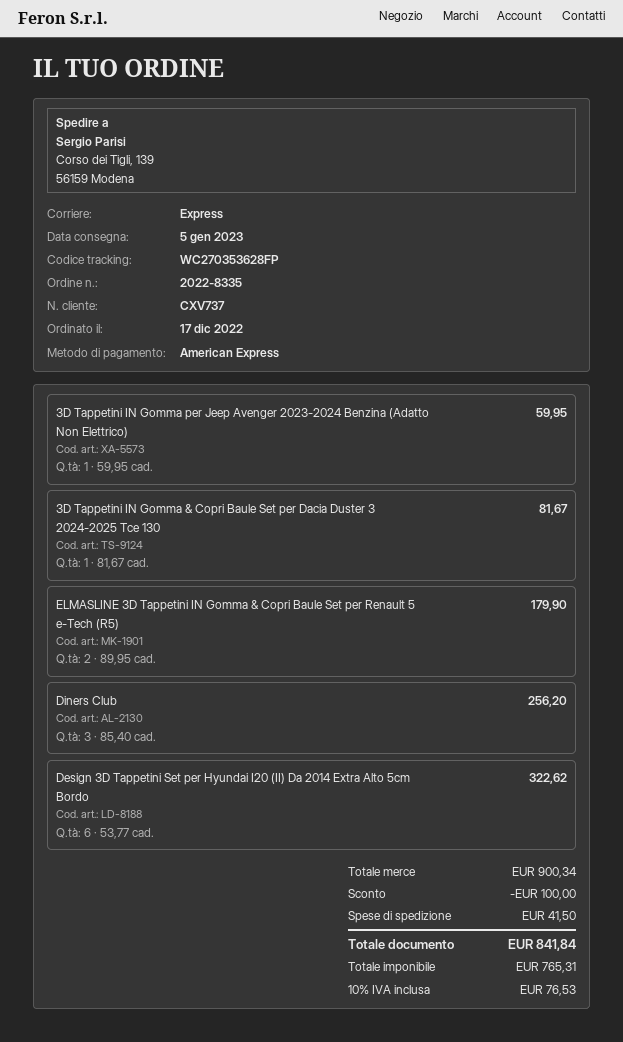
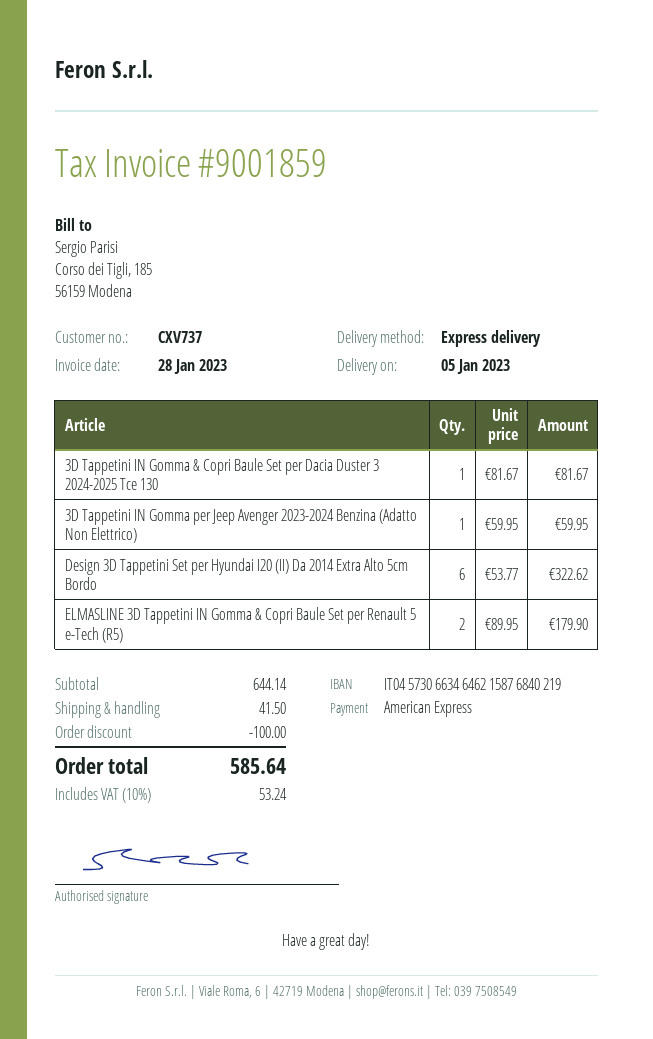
Diners Club: 3 x 85.40 = 256.20 -> none
subtotal: 900.34 -> 644.14
tax: 10% = 76.53 -> 10% = 53.24
total: 841.84 -> 585.64

